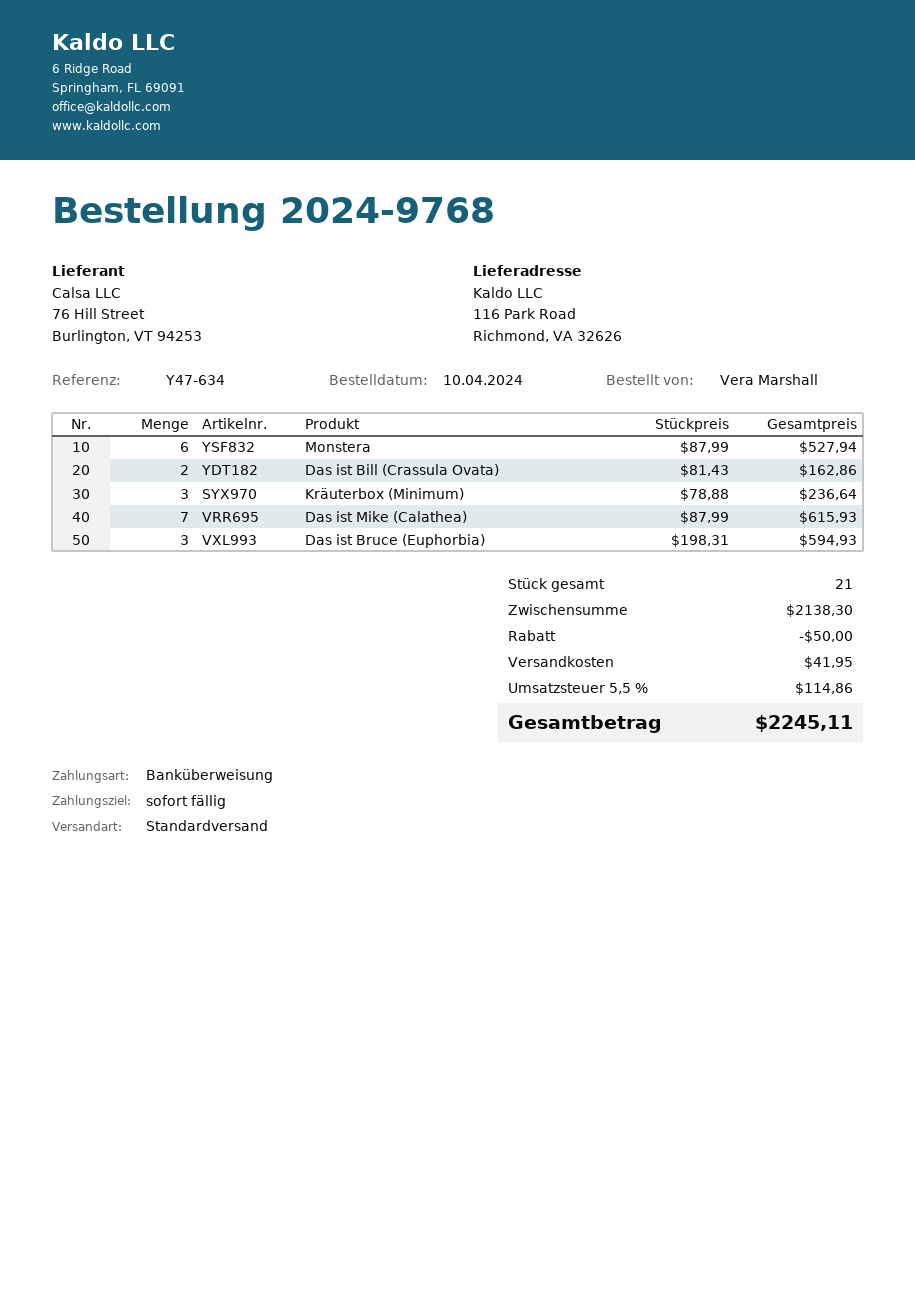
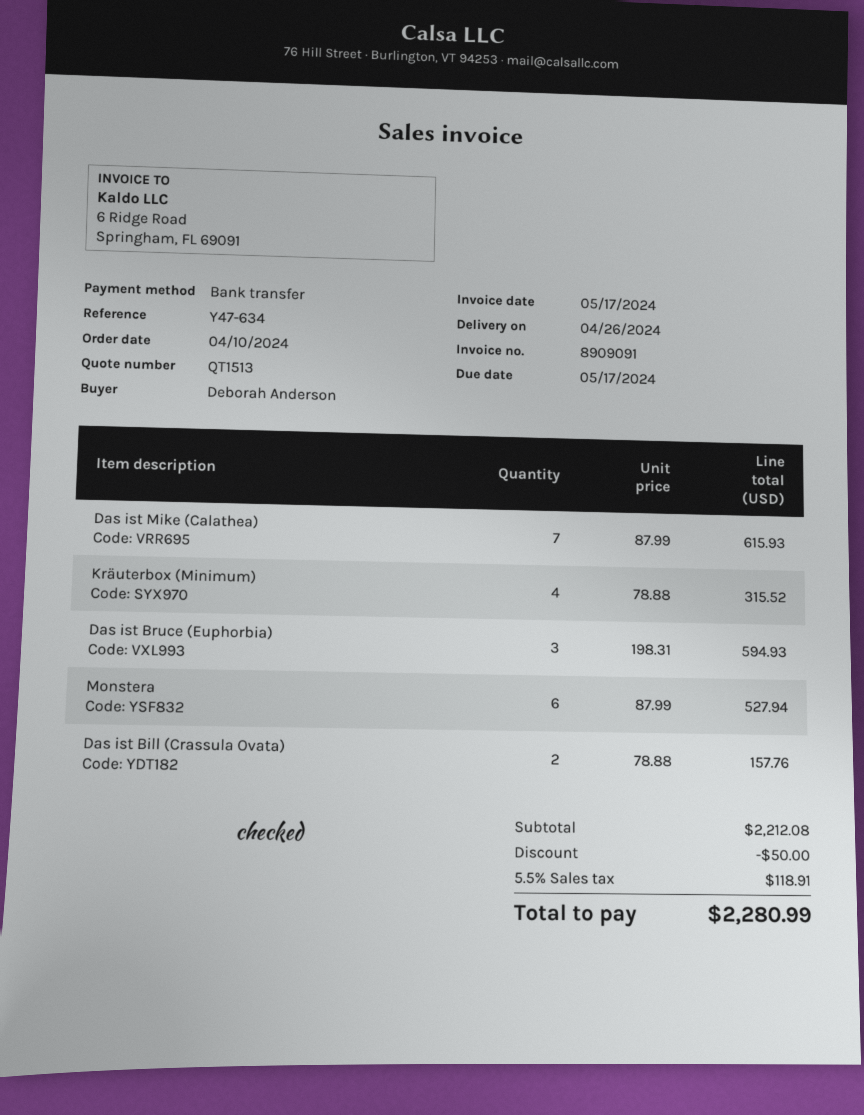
ordered by: Vera Marshall -> Deborah Anderson
Das ist Bill (Crassula Ovata): 2 x 81.43 = 162.86 -> 2 x 78.88 = 157.76
Kräuterbox (Minimum): 3 x 78.88 = 236.64 -> 4 x 78.88 = 315.52
subtotal: 2138.30 -> 2212.08
shipping: 41.95 -> none
tax: 5.5% = 114.86 -> 5.5% = 118.91
total: 2245.11 -> 2280.99

